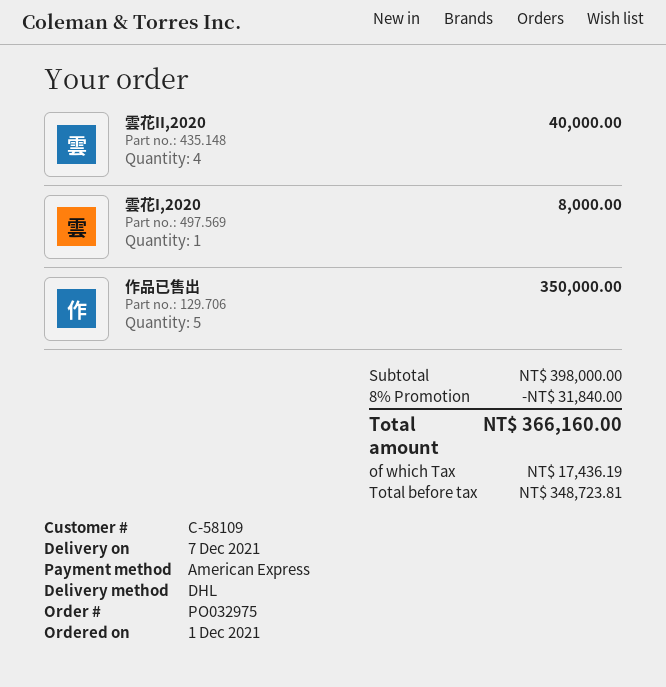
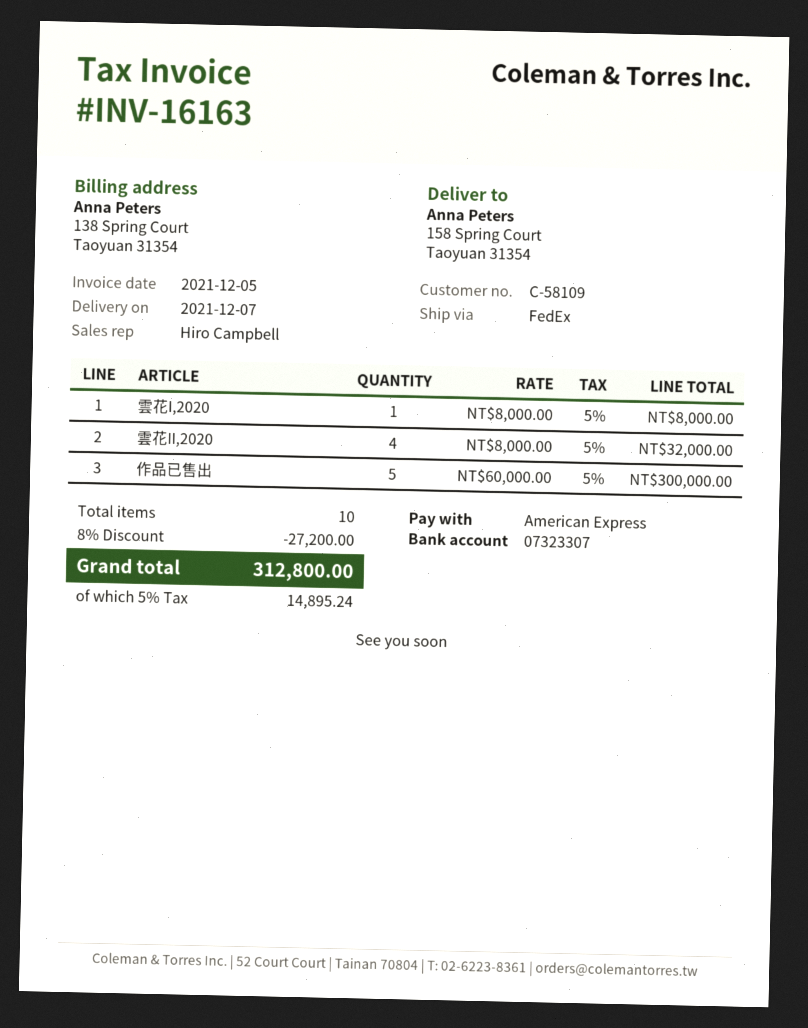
shipping method: DHL -> FedEx
雲花II,2020: 4 for 40000.00 -> 4 for 32000.00
作品已售出: 5 for 350000.00 -> 5 for 300000.00
discount: 8% = 31840.00 -> 8% = 27200.00
tax: 17436.19 -> 14895.24
total: 366160.00 -> 312800.00

